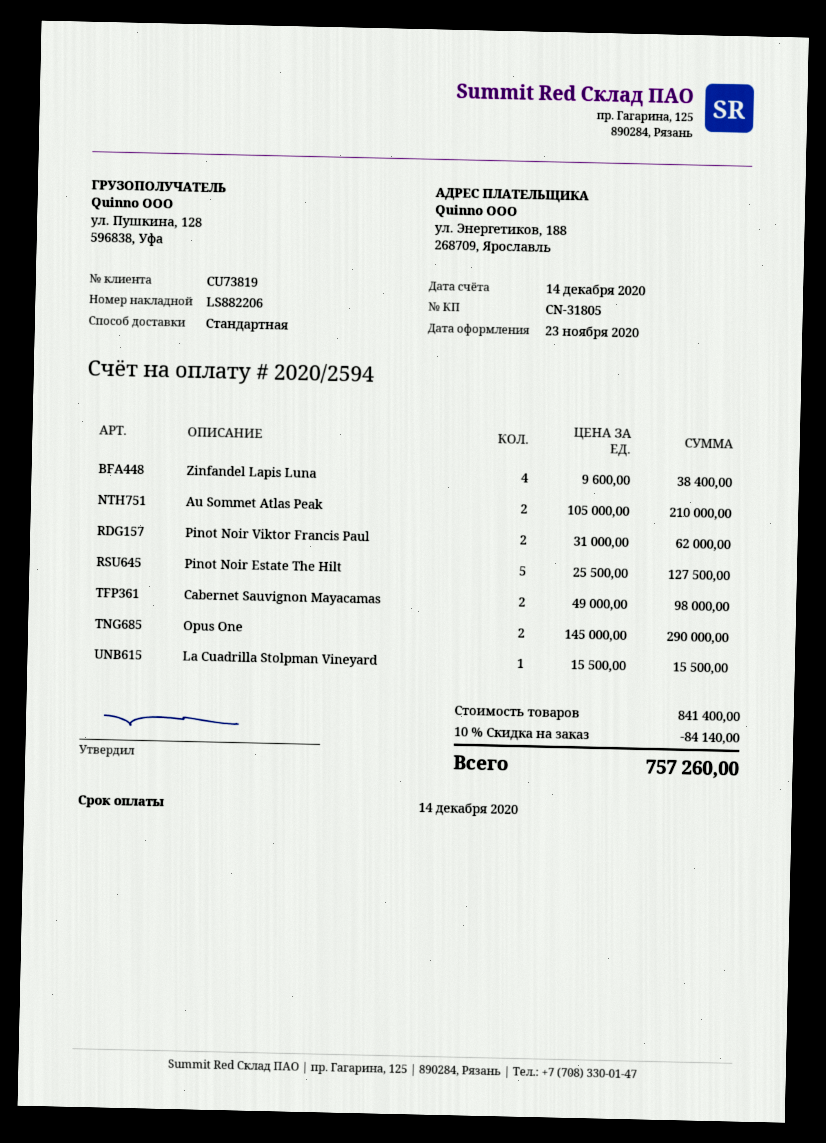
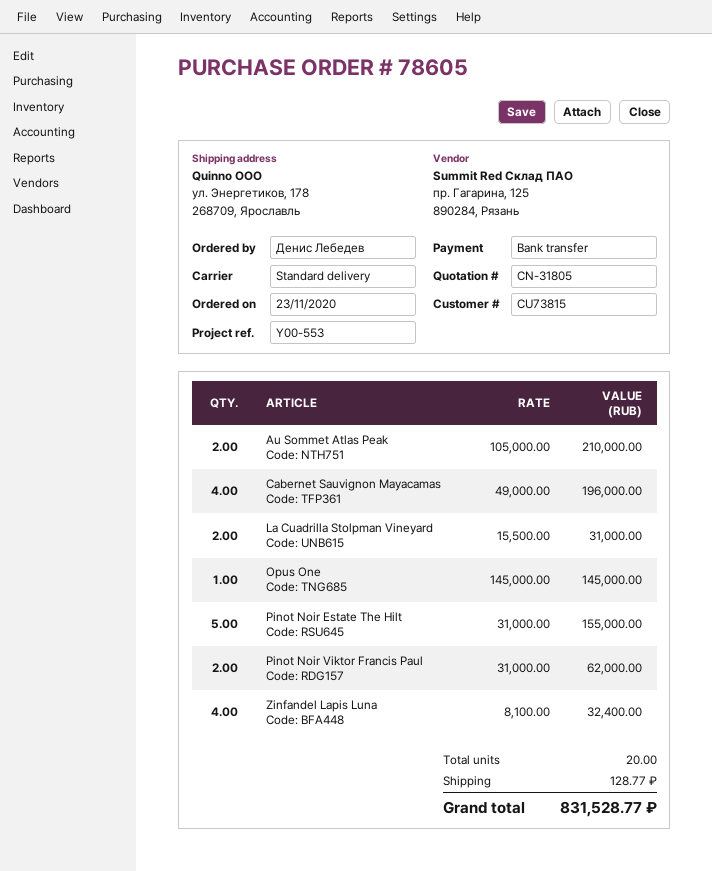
customer number: CU73819 -> CU73815
ship to: ул. Пушкина, 128, 596838, Уфа -> ул. Энергетиков, 178, 268709, Ярославль
Zinfandel Lapis Luna: 4 x 9600.00 = 38400.00 -> 4 x 8100.00 = 32400.00
Pinot Noir Estate The Hilt: 5 x 25500.00 = 127500.00 -> 5 x 31000.00 = 155000.00
Cabernet Sauvignon Mayacamas: 2 x 49000.00 = 98000.00 -> 4 x 49000.00 = 196000.00
Opus One: 2 x 145000.00 = 290000.00 -> 1 x 145000.00 = 145000.00
La Cuadrilla Stolpman Vineyard: 1 x 15500.00 = 15500.00 -> 2 x 15500.00 = 31000.00
discount: 10% = 84140.00 -> none
shipping: none -> 128.77
total: 757260.00 -> 831528.77

